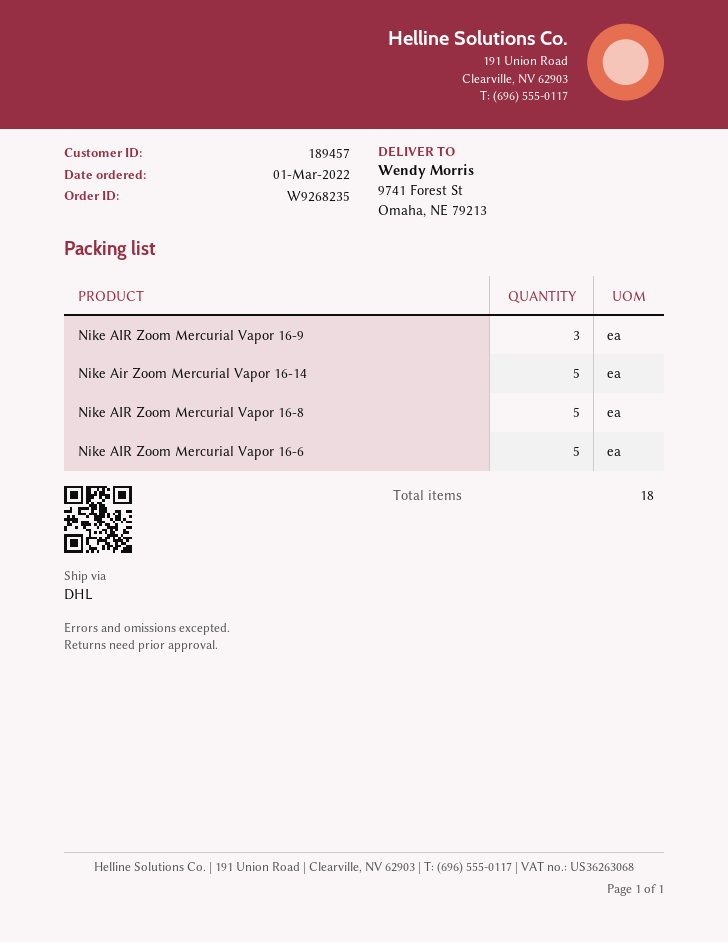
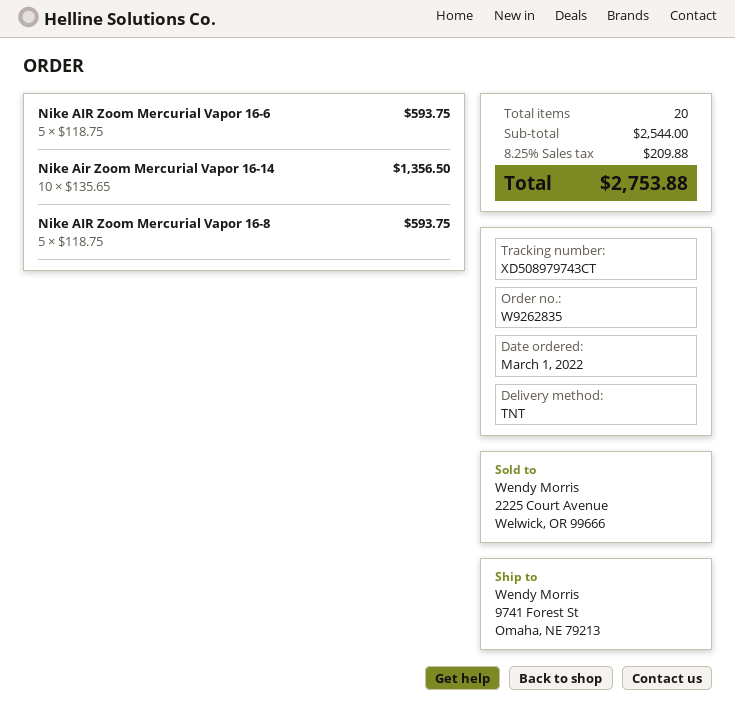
order number: W9268235 -> W9262835
shipping method: DHL -> TNT
Nike AIR Zoom Mercurial Vapor 16-9: 3 -> none
Nike Air Zoom Mercurial Vapor 16-14: 5 -> 10
total quantity: 18 -> 20

